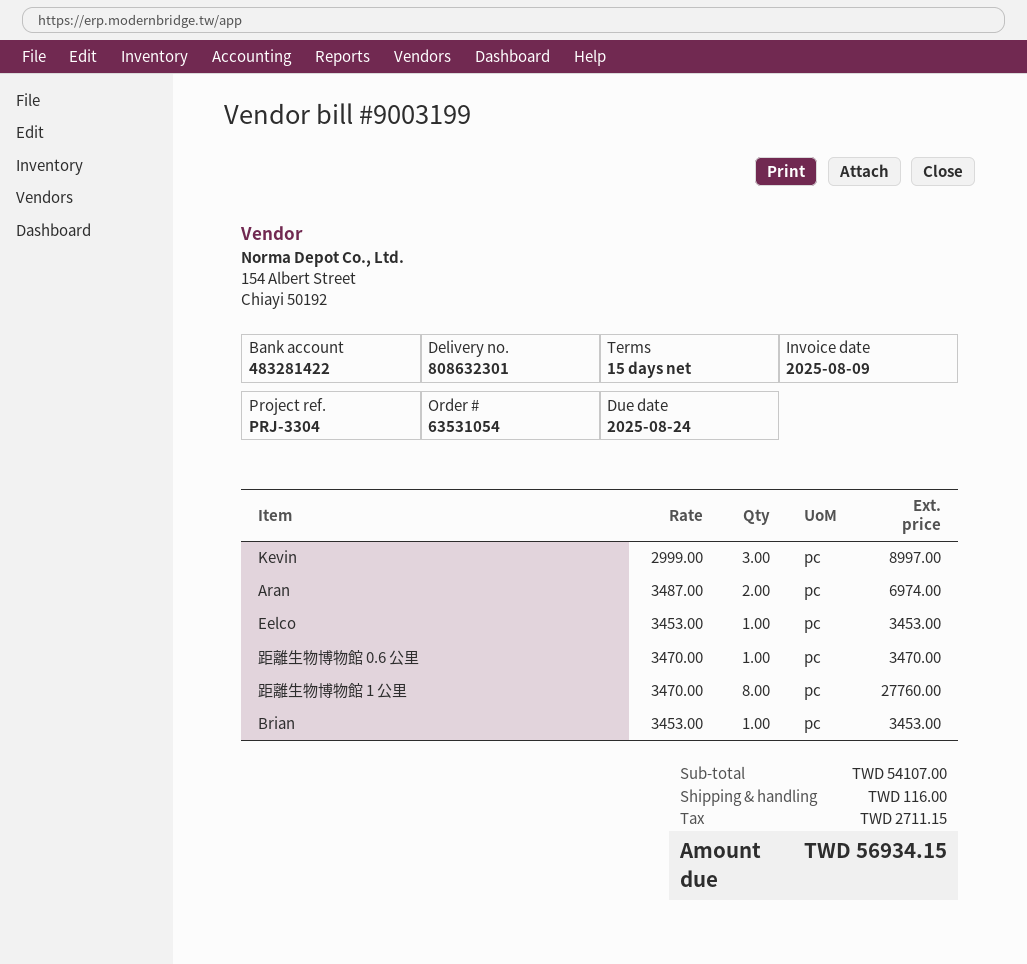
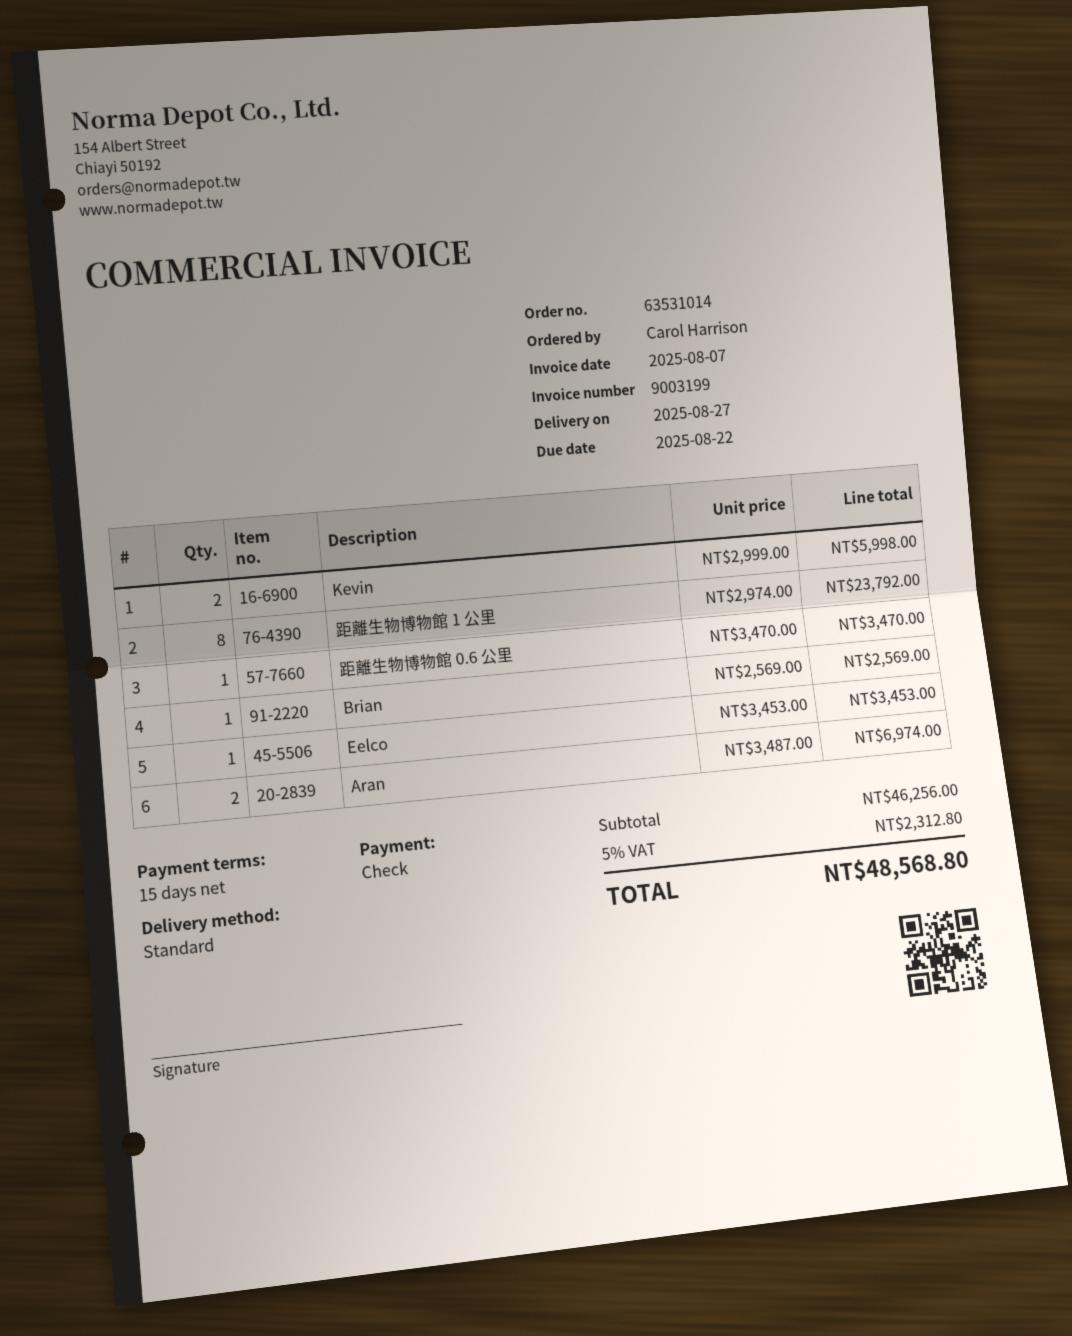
order number: 63531054 -> 63531014
invoice date: 2025-08-09 -> 2025-08-07
due date: 2025-08-24 -> 2025-08-22
Kevin: 3 x 2999.00 = 8997.00 -> 2 x 2999.00 = 5998.00
距離生物博物館 1 公里: 8 x 3470.00 = 27760.00 -> 8 x 2974.00 = 23792.00
Brian: 1 x 3453.00 = 3453.00 -> 1 x 2569.00 = 2569.00
subtotal: 54107.00 -> 46256.00
shipping: 116.00 -> none
tax: 2711.15 -> 2312.80
total: 56934.15 -> 48568.80

